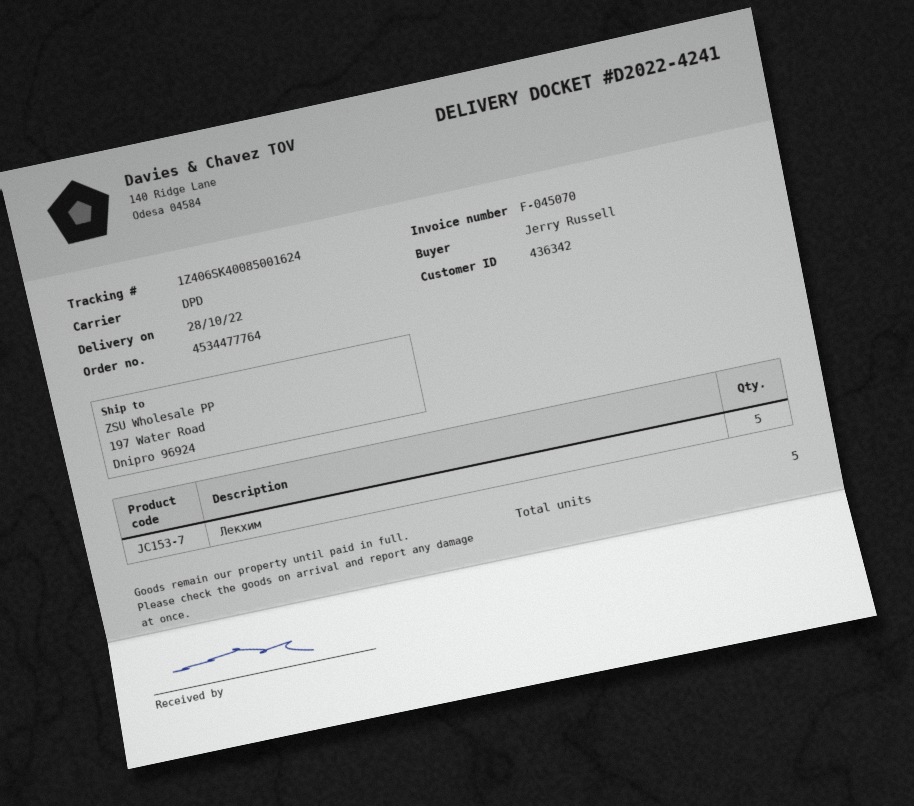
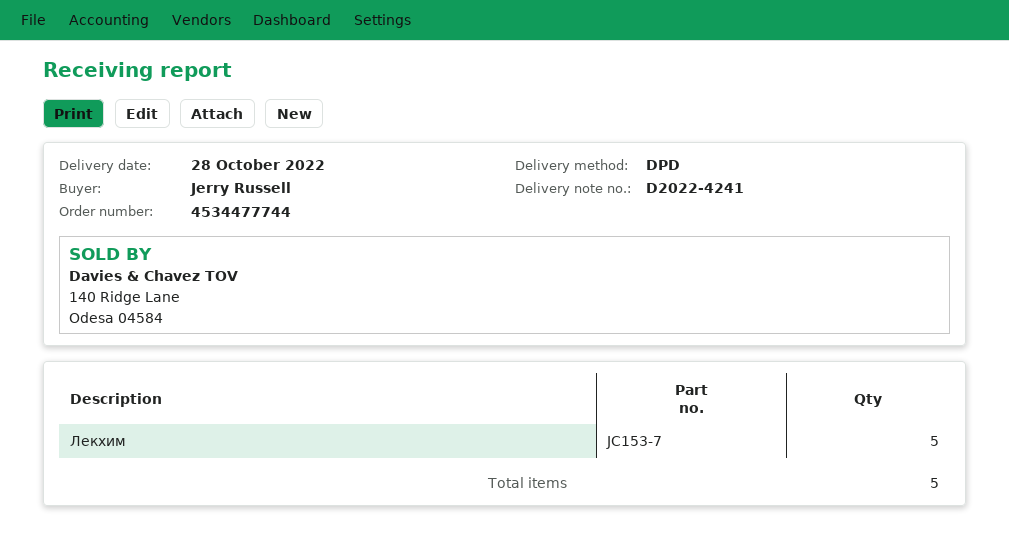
order number: 4534477764 -> 4534477744

